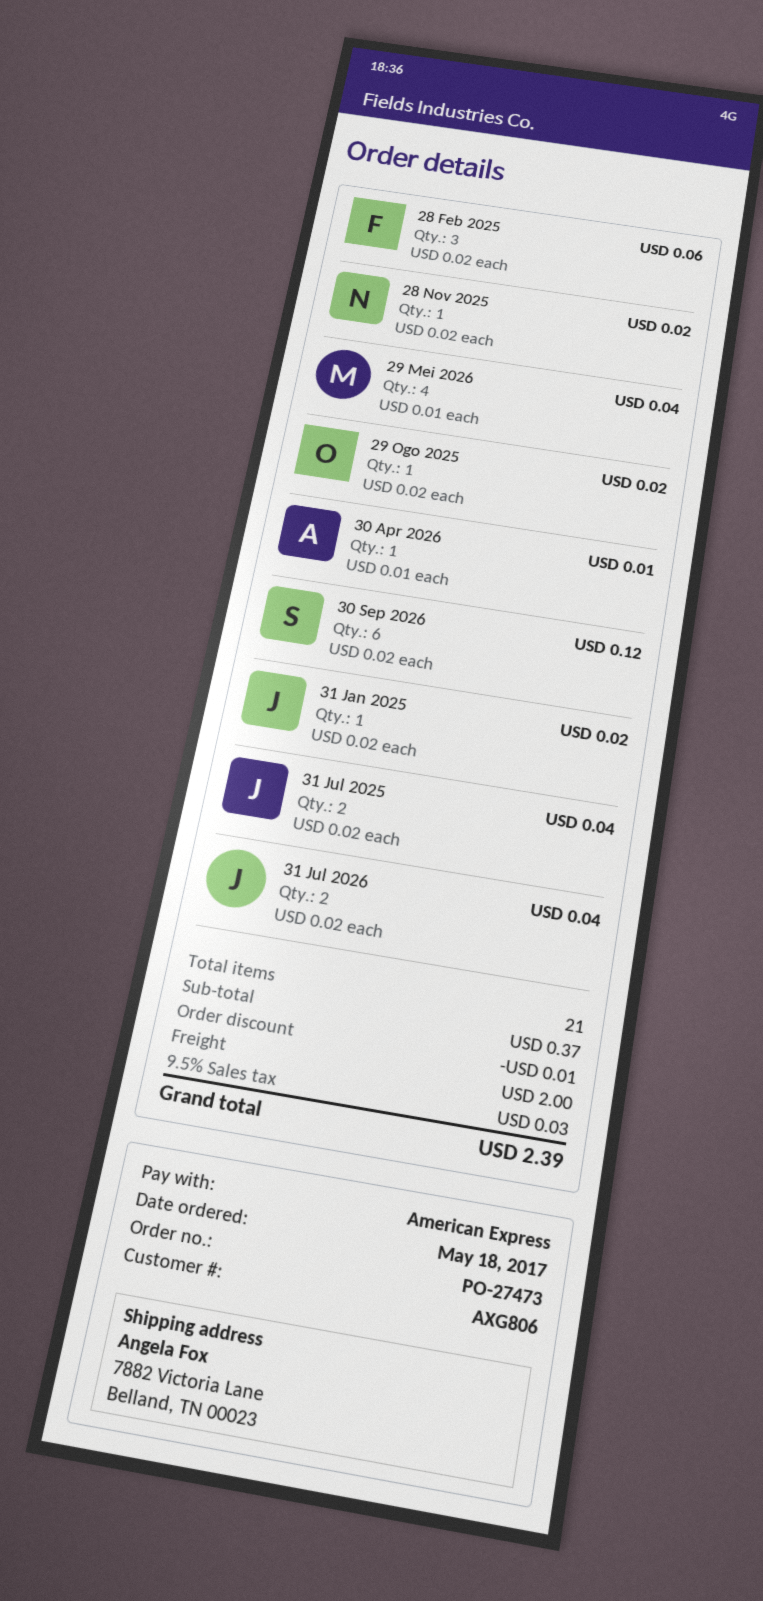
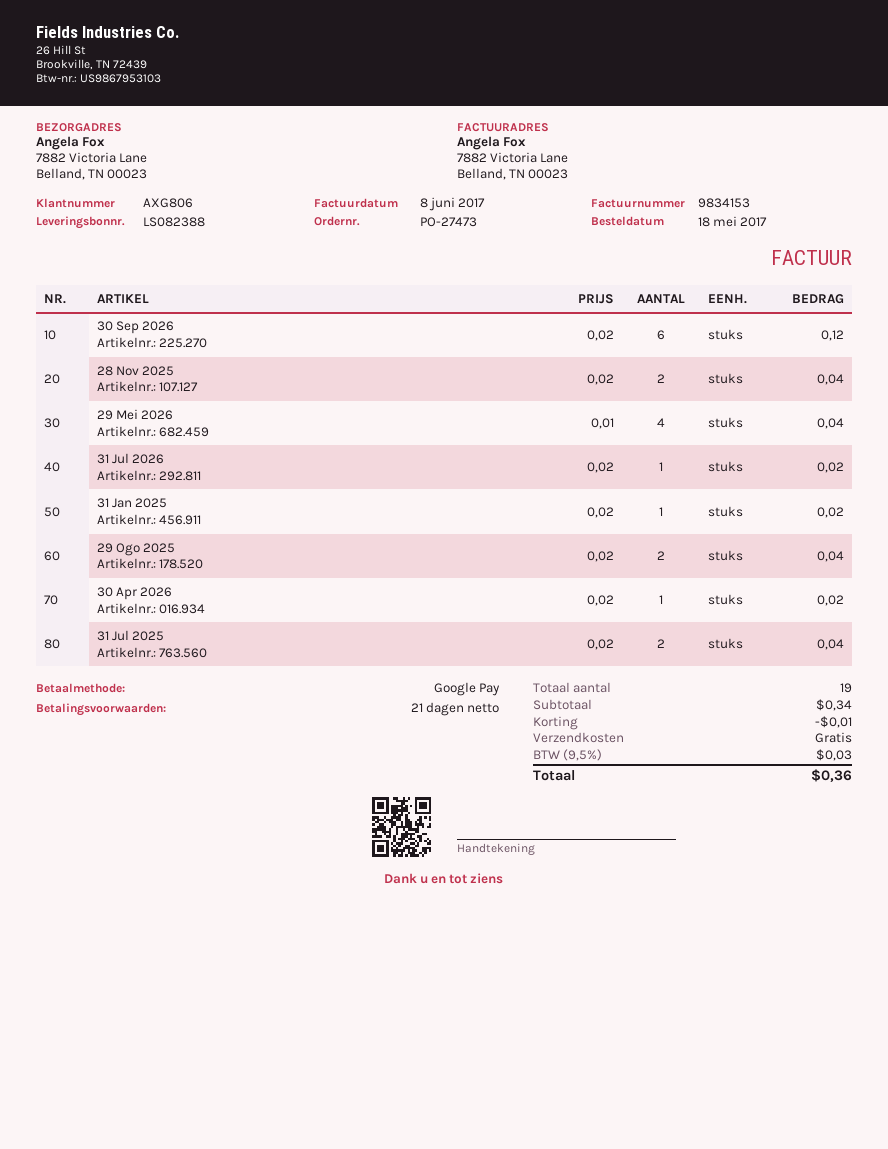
payment method: American Express -> Google Pay
28 Feb 2025: 3 x 0.02 = 0.06 -> none
28 Nov 2025: 1 x 0.02 = 0.02 -> 2 x 0.02 = 0.04
29 Ogo 2025: 1 x 0.02 = 0.02 -> 2 x 0.02 = 0.04
30 Apr 2026: 1 x 0.01 = 0.01 -> 1 x 0.02 = 0.02
31 Jul 2026: 2 x 0.02 = 0.04 -> 1 x 0.02 = 0.02
total quantity: 21 -> 19
subtotal: 0.37 -> 0.34
shipping: 2.00 -> 0.00
total: 2.39 -> 0.36

